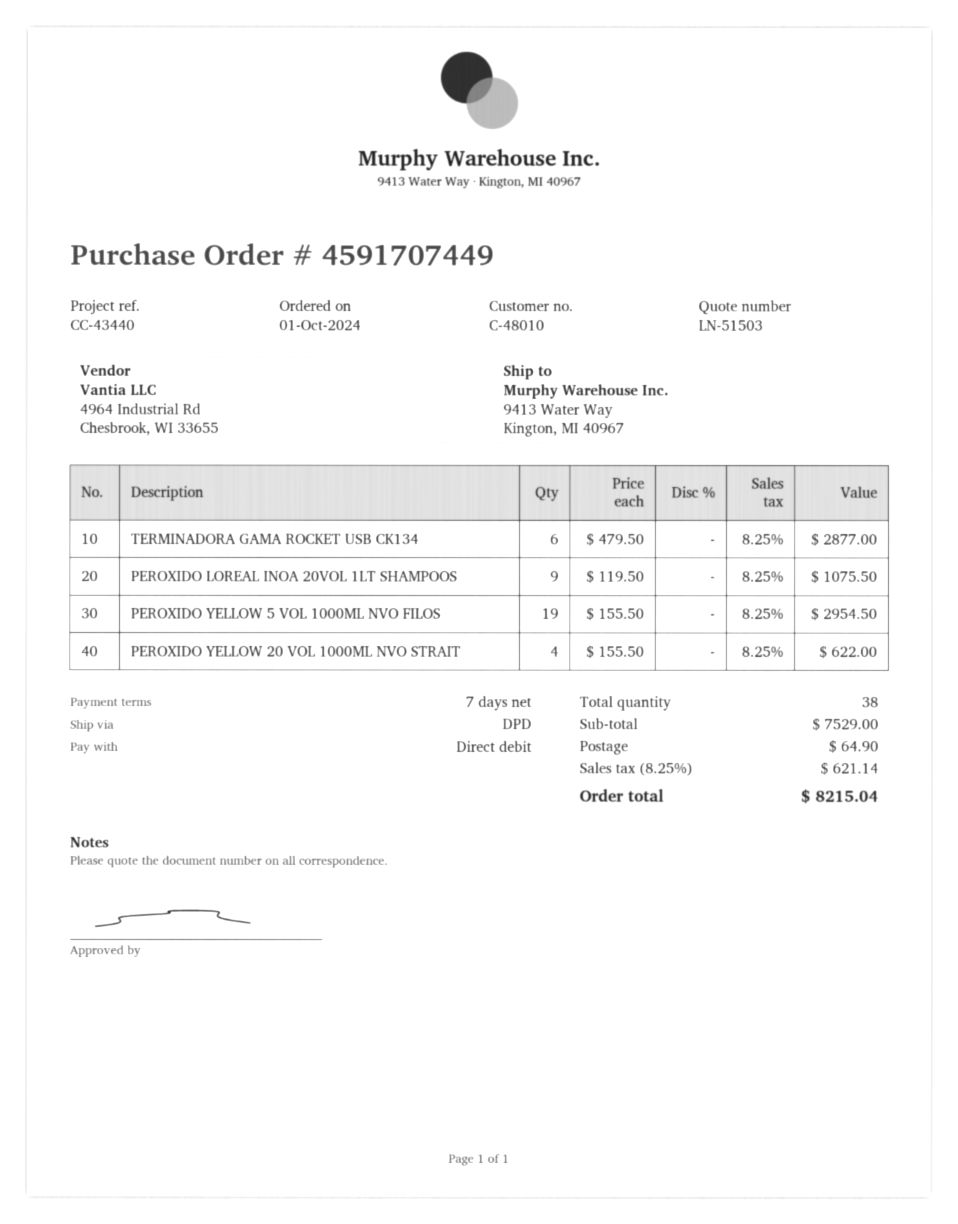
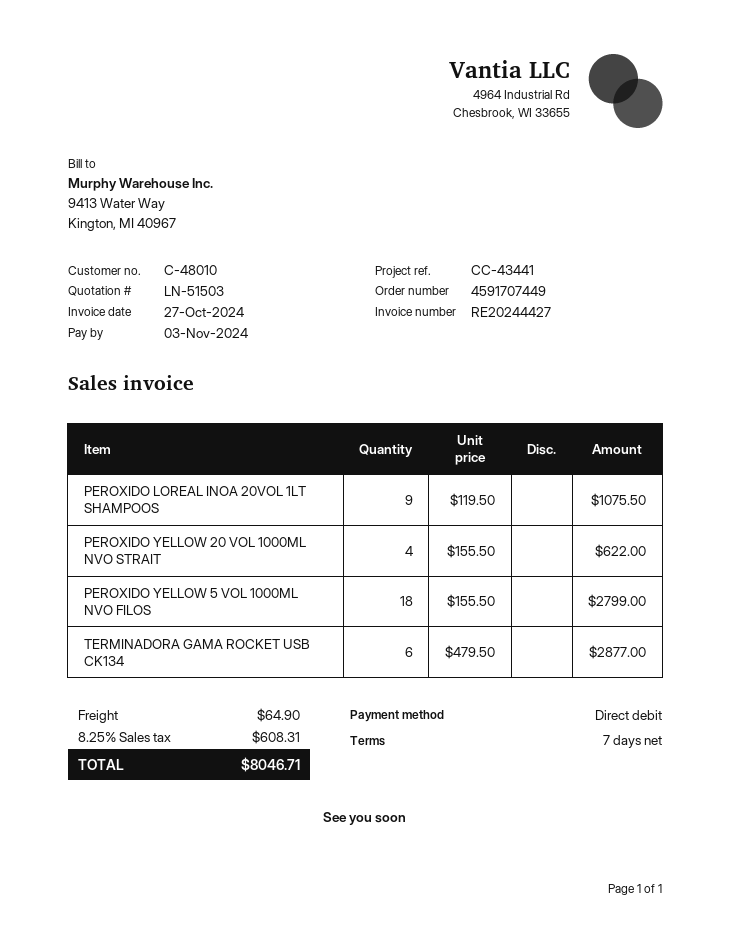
reference: CC-43440 -> CC-43441
PEROXIDO YELLOW 5 VOL 1000ML NVO FILOS: 19 x 155.50 = 2954.50 -> 18 x 155.50 = 2799.00
tax: 8.25% = 621.14 -> 8.25% = 608.31
total: 8215.04 -> 8046.71

